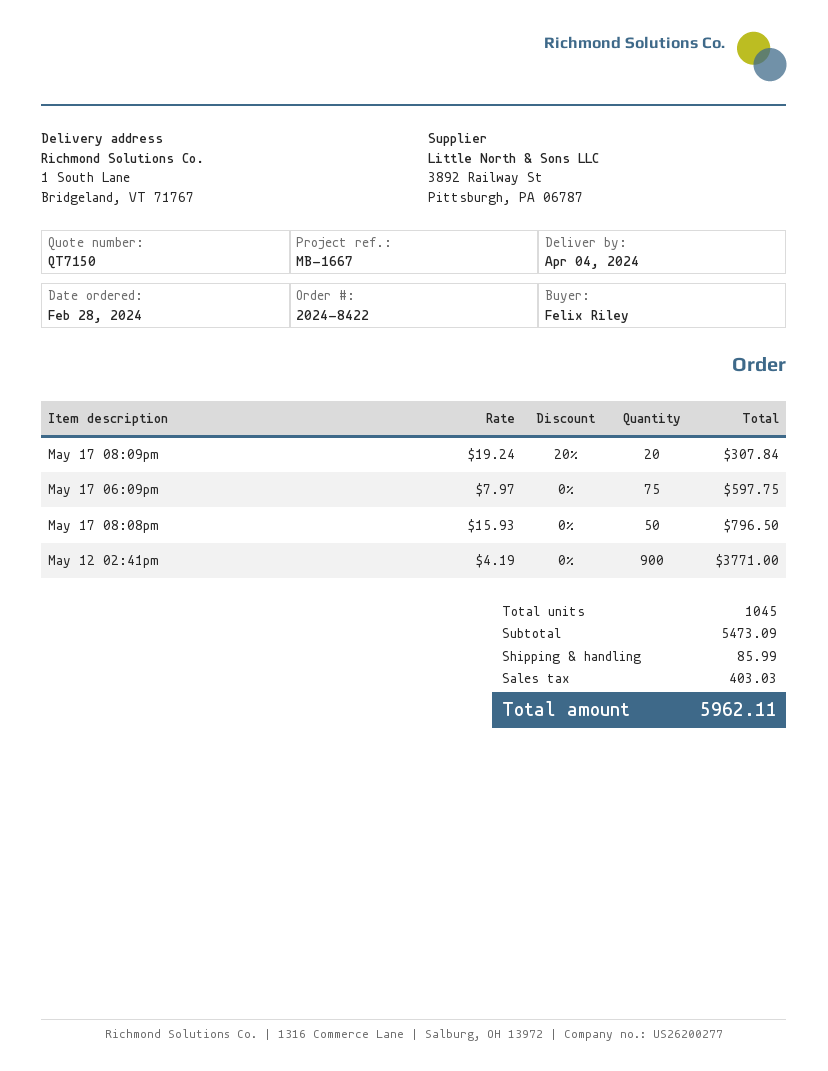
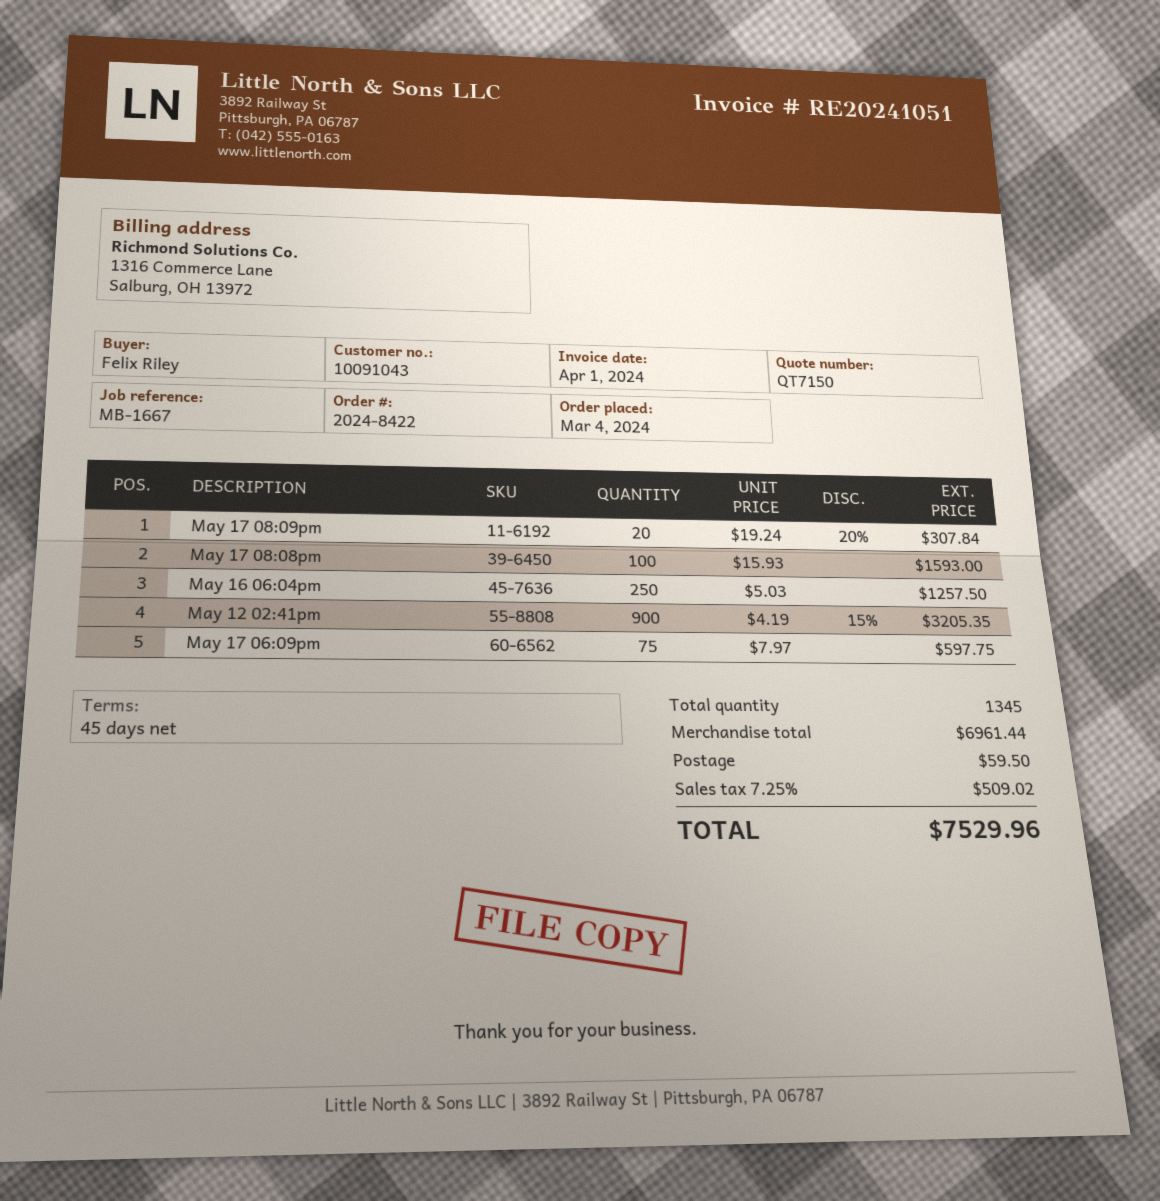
order date: 2024-02-28 -> 2024-03-04
May 17 08:08pm: 50 x 15.93 = 796.50 -> 100 x 15.93 = 1593.00
May 12 02:41pm: 900 x 4.19 = 3771.00 -> 900 x 4.19 - 15% = 3205.35
May 16 06:04pm: none -> 250 x 5.03 = 1257.50
total quantity: 1045 -> 1345
subtotal: 5473.09 -> 6961.44
shipping: 85.99 -> 59.50
tax: 403.03 -> 509.02
total: 5962.11 -> 7529.96

